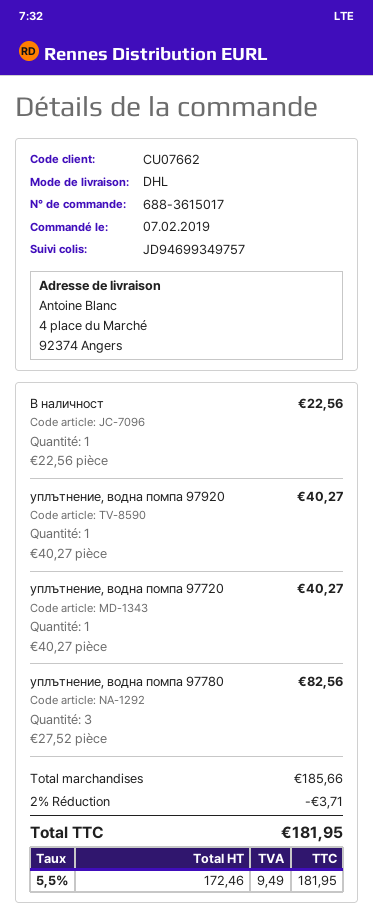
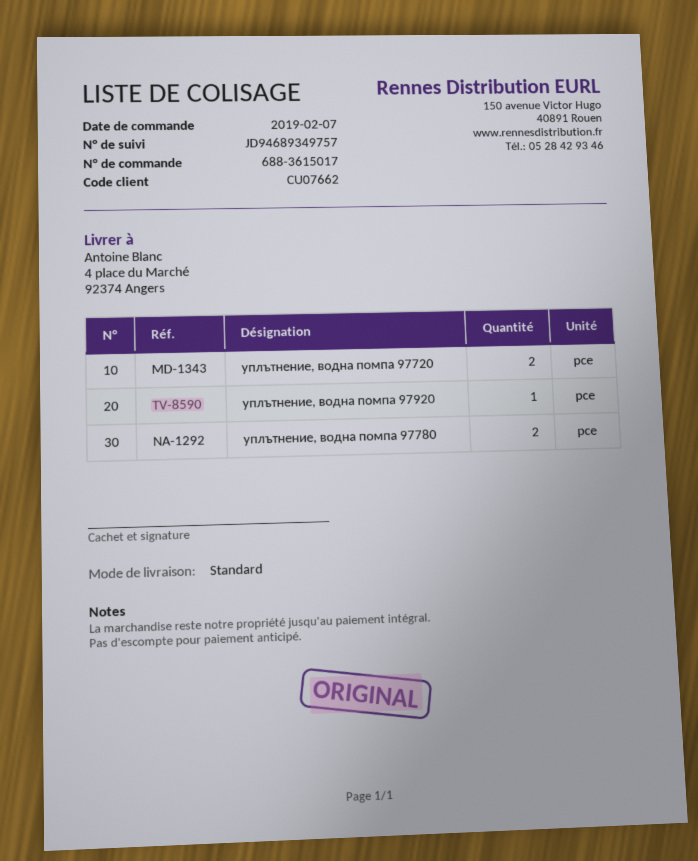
shipping method: DHL -> standard
tracking number: JD94699349757 -> JD94689349757
В наличност: 1 -> none
уплътнение, водна помпа 97720: 1 -> 2
уплътнение, водна помпа 97780: 3 -> 2

